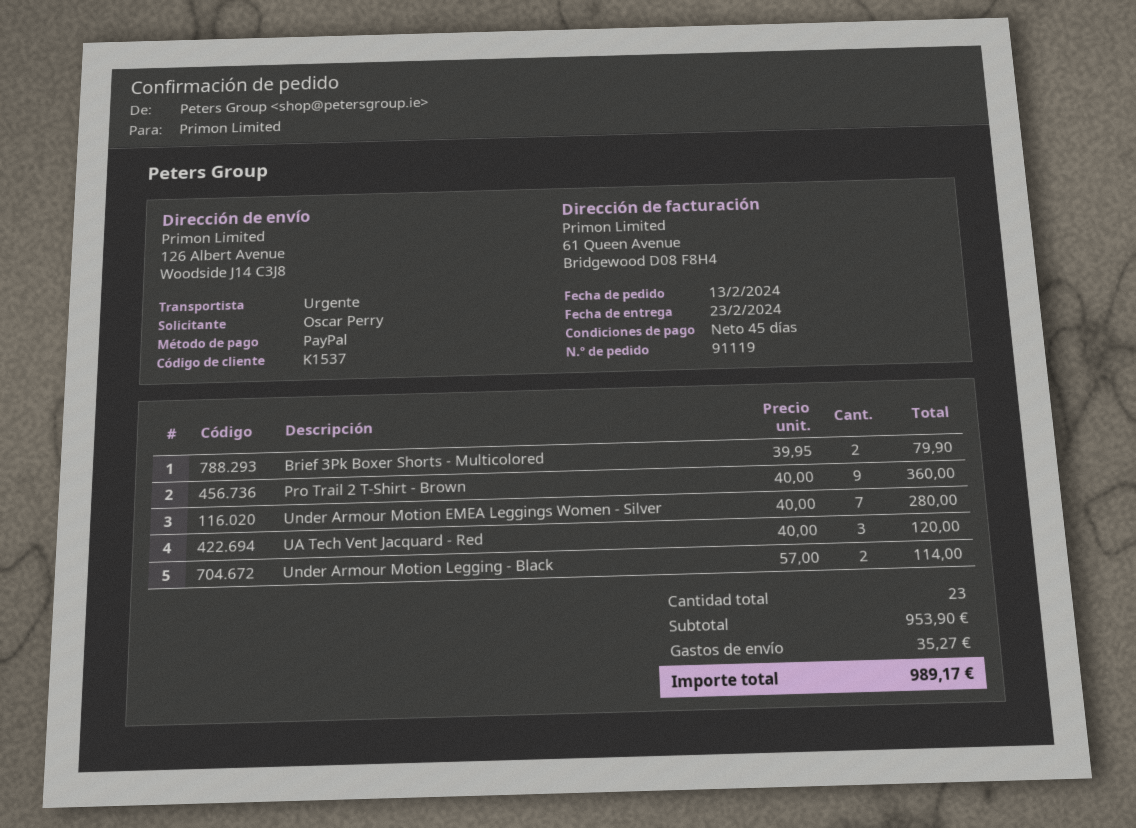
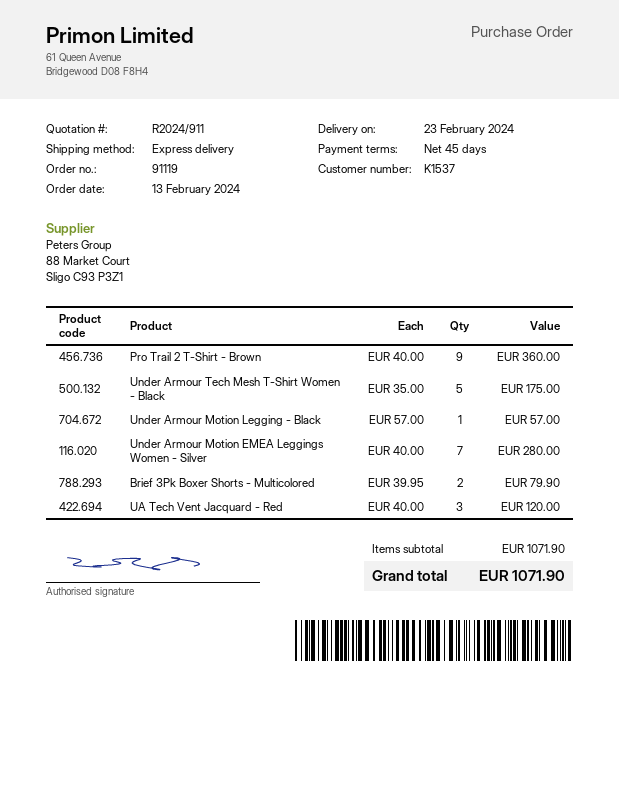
Under Armour Motion Legging - Black: 2 x 57.00 = 114.00 -> 1 x 57.00 = 57.00
Under Armour Tech Mesh T-Shirt Women - Black: none -> 5 x 35.00 = 175.00
subtotal: 953.90 -> 1071.90
shipping: 35.27 -> none
total: 989.17 -> 1071.90

